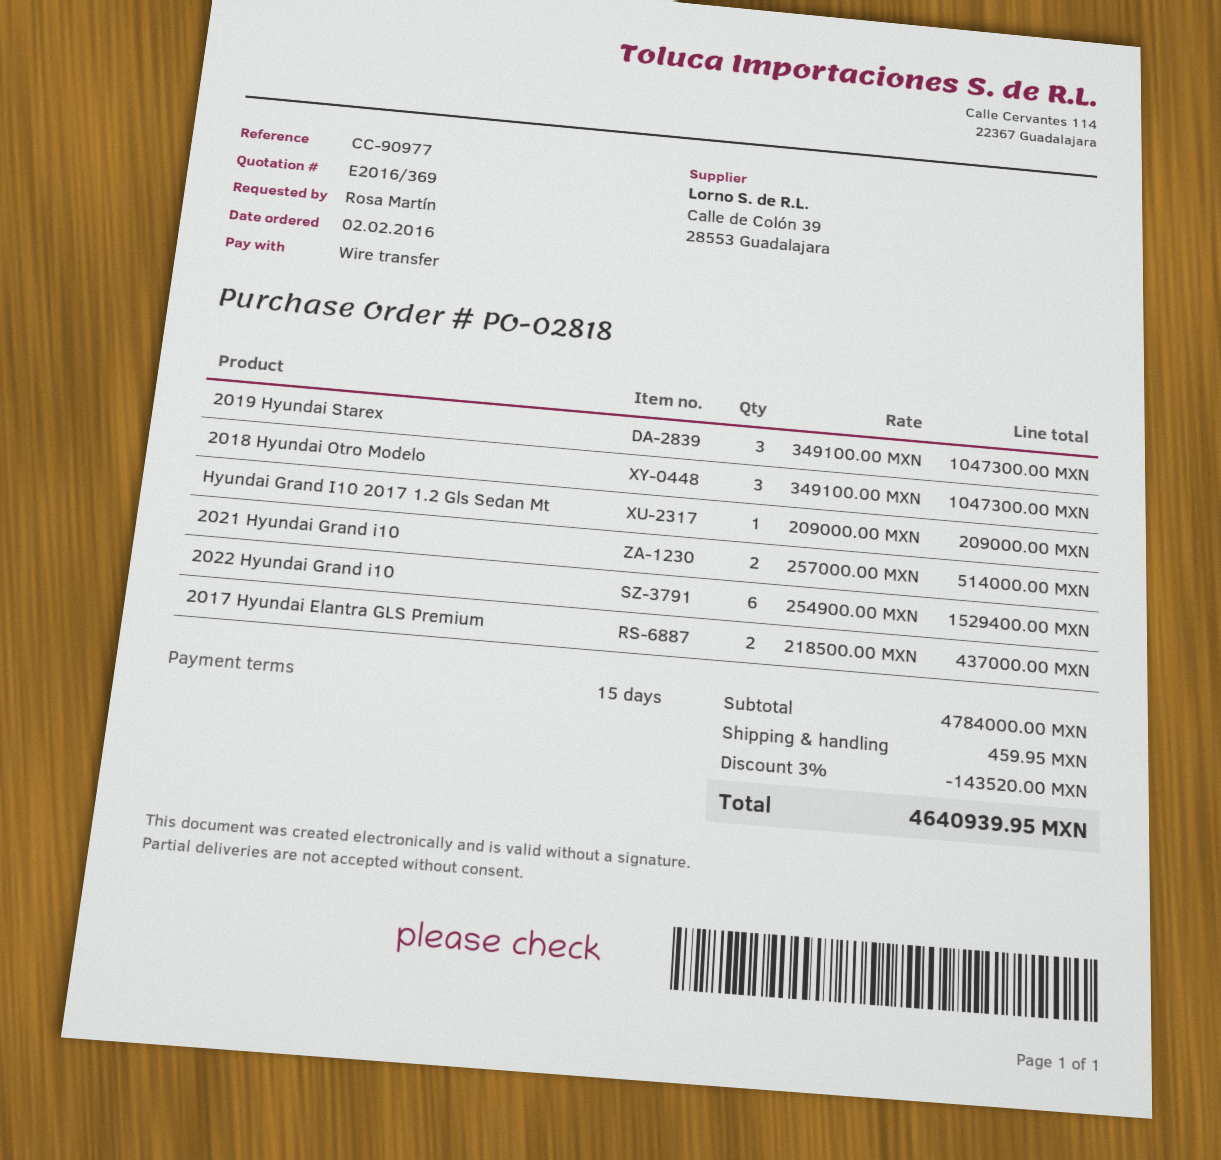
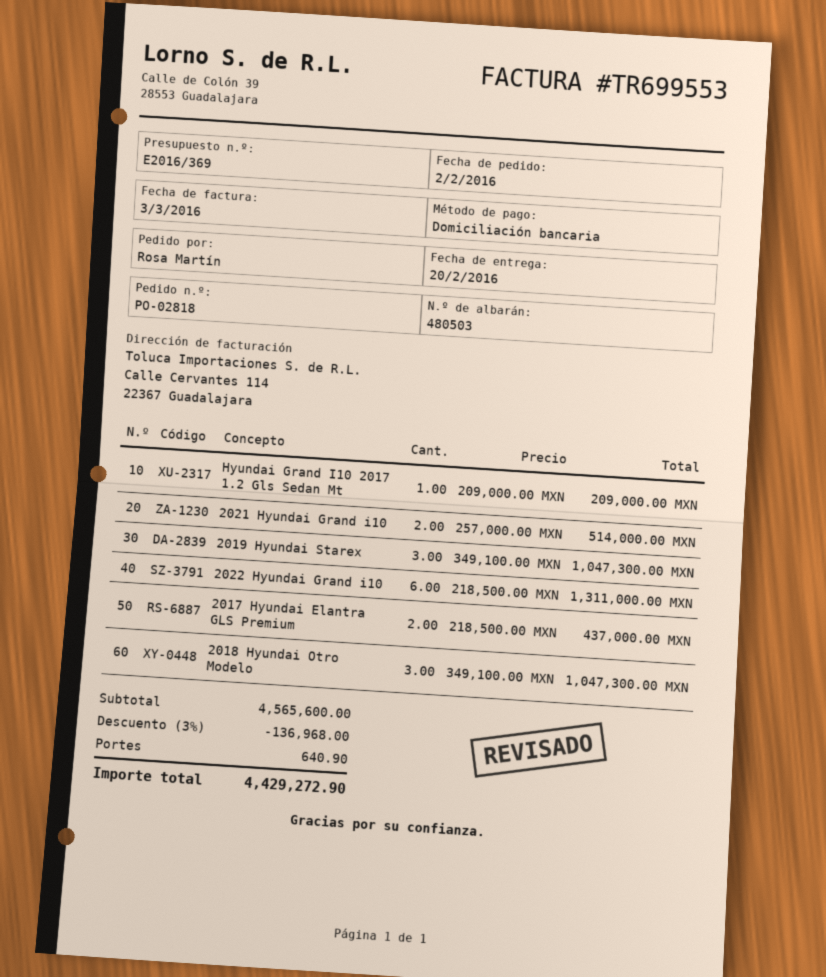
payment method: bank transfer -> direct debit
2022 Hyundai Grand i10: 6 x 254900.00 = 1529400.00 -> 6 x 218500.00 = 1311000.00
subtotal: 4784000.00 -> 4565600.00
discount: 3% = 143520.00 -> 3% = 136968.00
shipping: 459.95 -> 640.90
total: 4640939.95 -> 4429272.90

